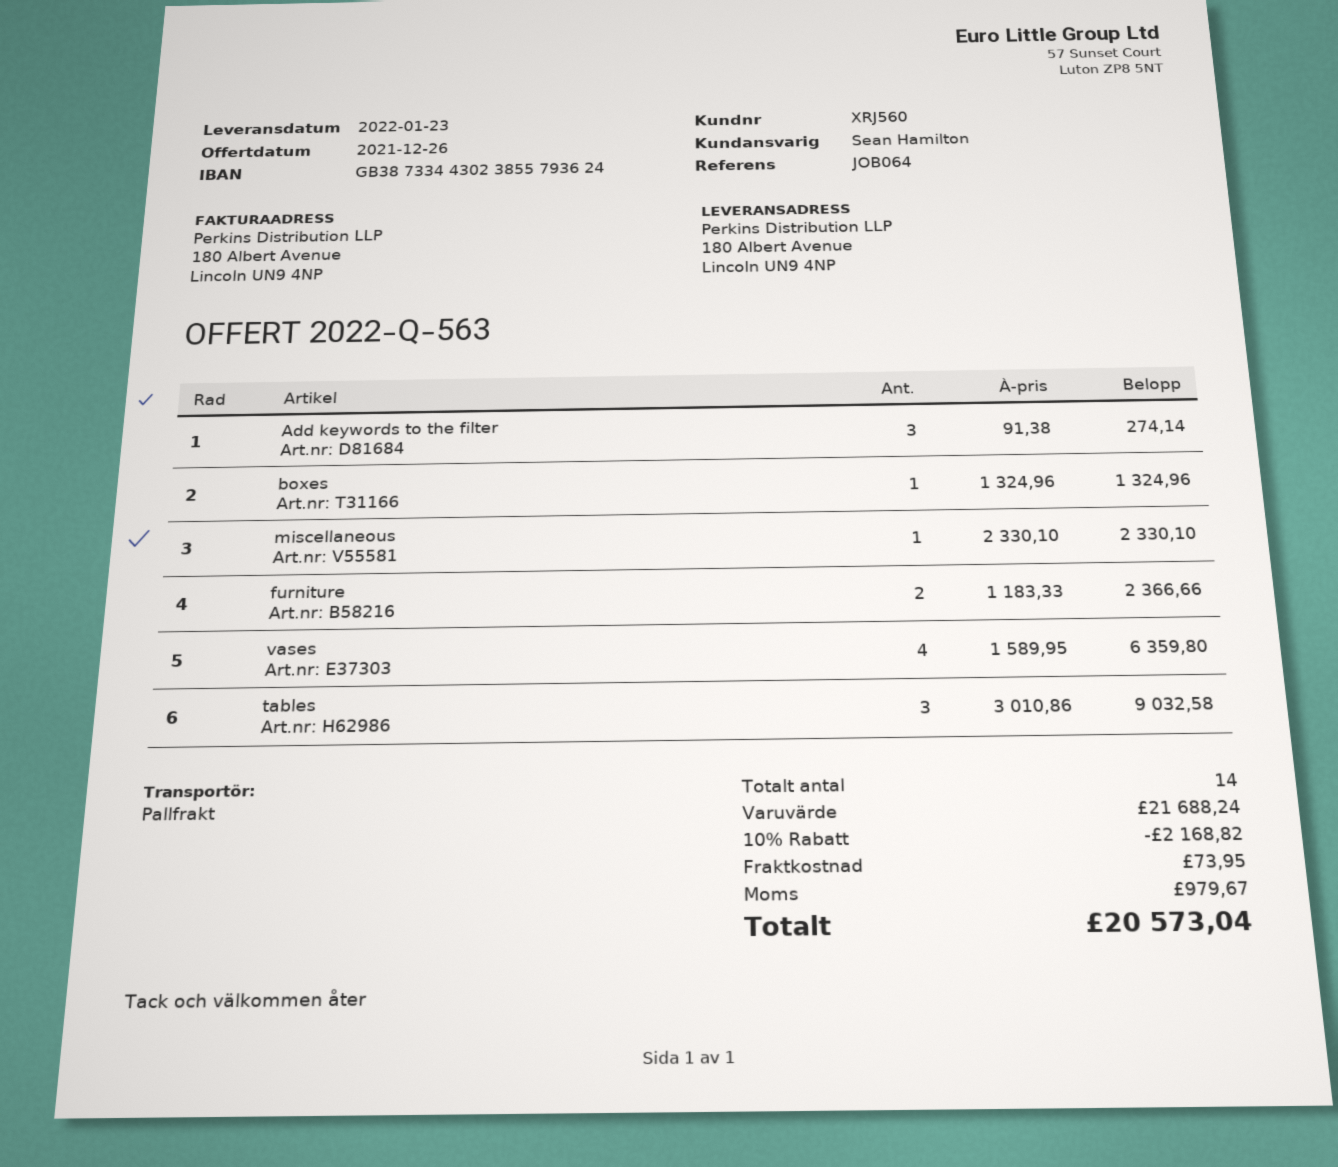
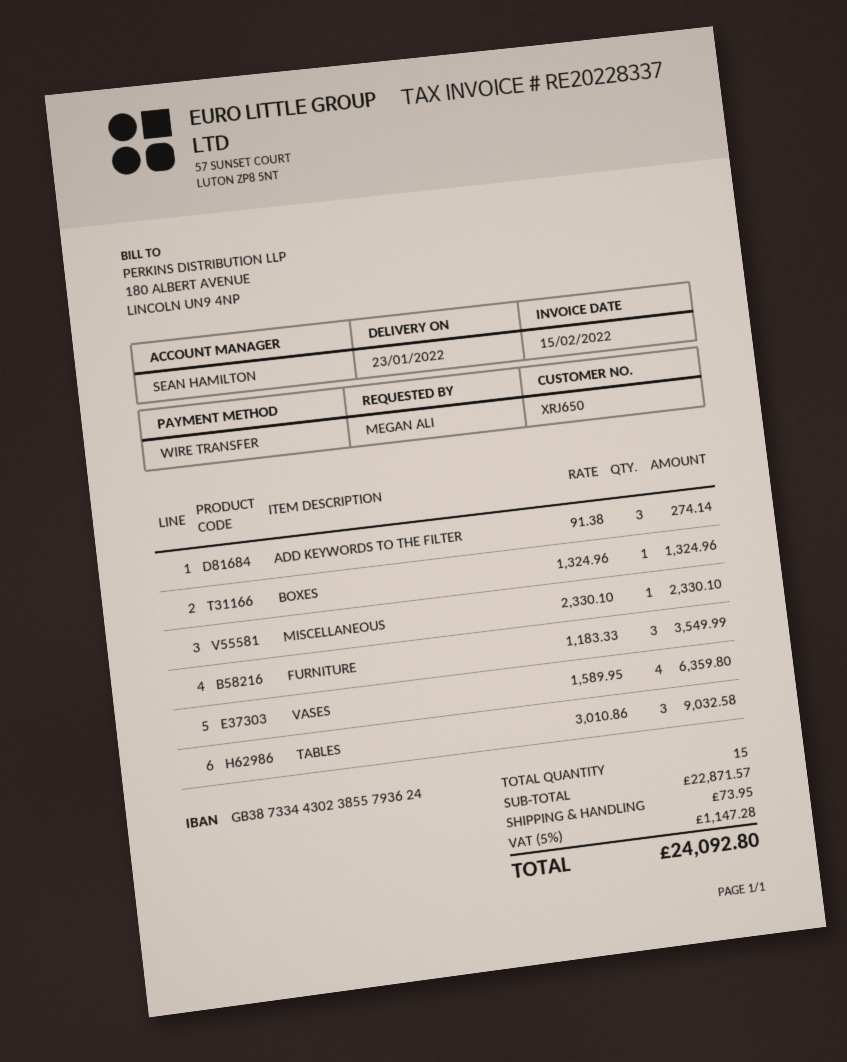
customer number: XRJ560 -> XRJ650
furniture: 2 x 1183.33 = 2366.66 -> 3 x 1183.33 = 3549.99
total quantity: 14 -> 15
subtotal: 21688.24 -> 22871.57
discount: 10% = 2168.82 -> none
tax: 979.67 -> 1147.28
total: 20573.04 -> 24092.80

